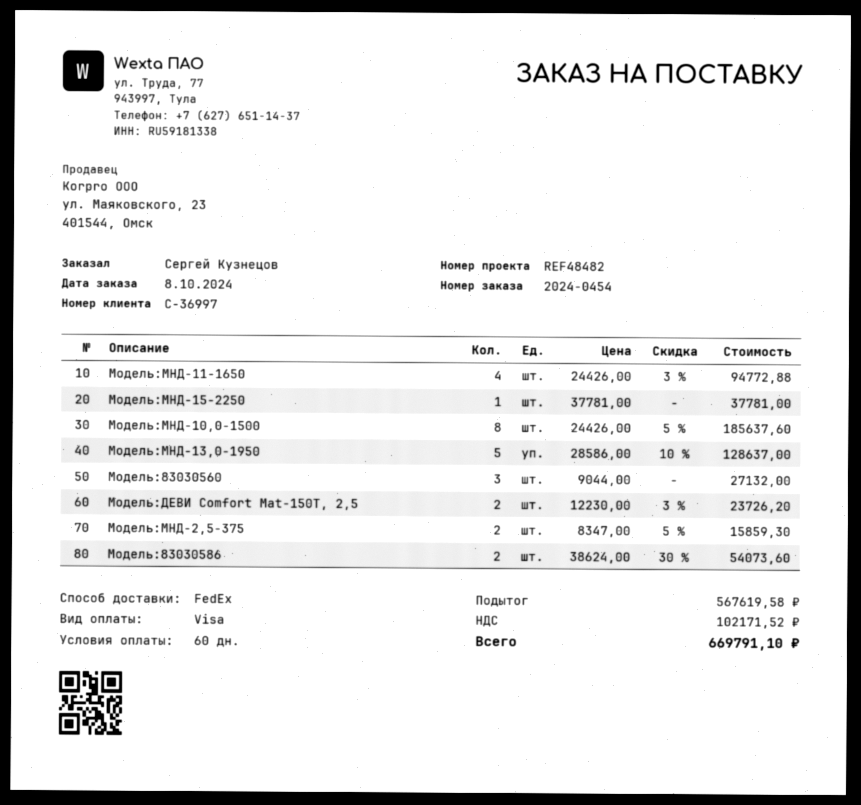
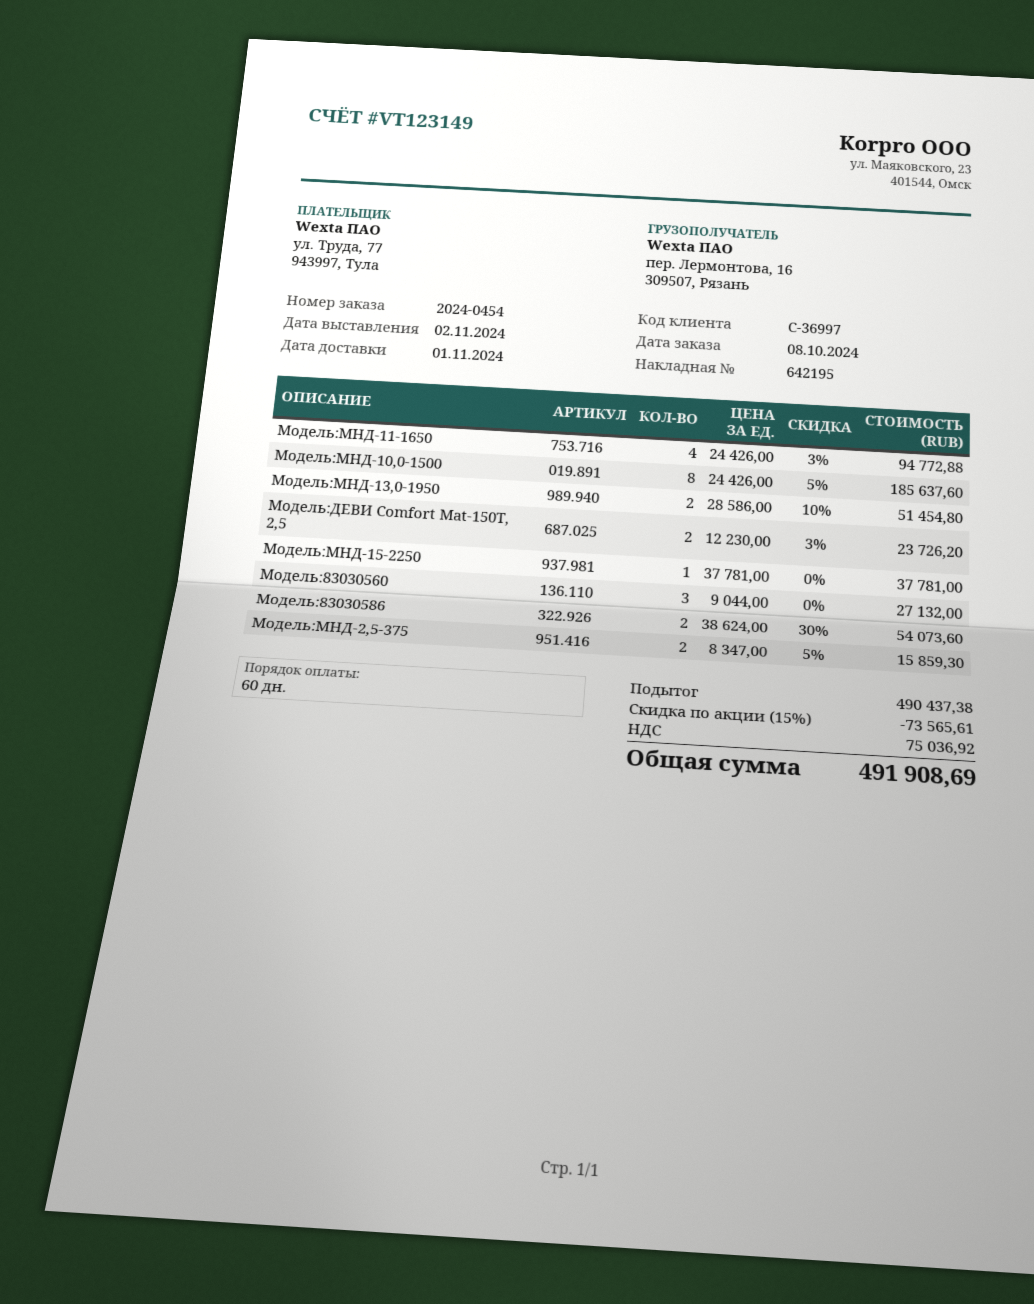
Модель:МНД-13,0-1950: 5 x 28586.00 - 10% = 128637.00 -> 2 x 28586.00 - 10% = 51454.80
subtotal: 567619.58 -> 490437.38
discount: none -> 15% = 73565.61
tax: 102171.52 -> 75036.92
total: 669791.10 -> 491908.69

